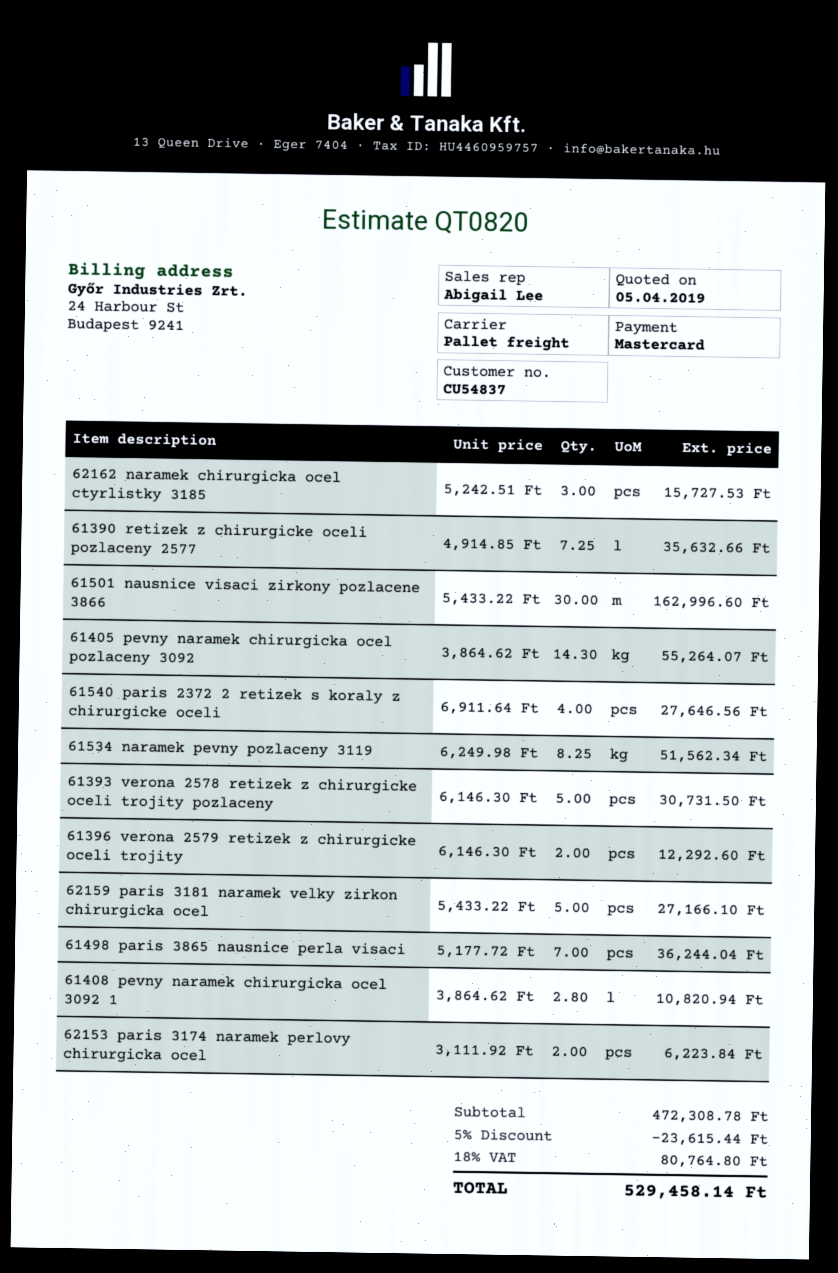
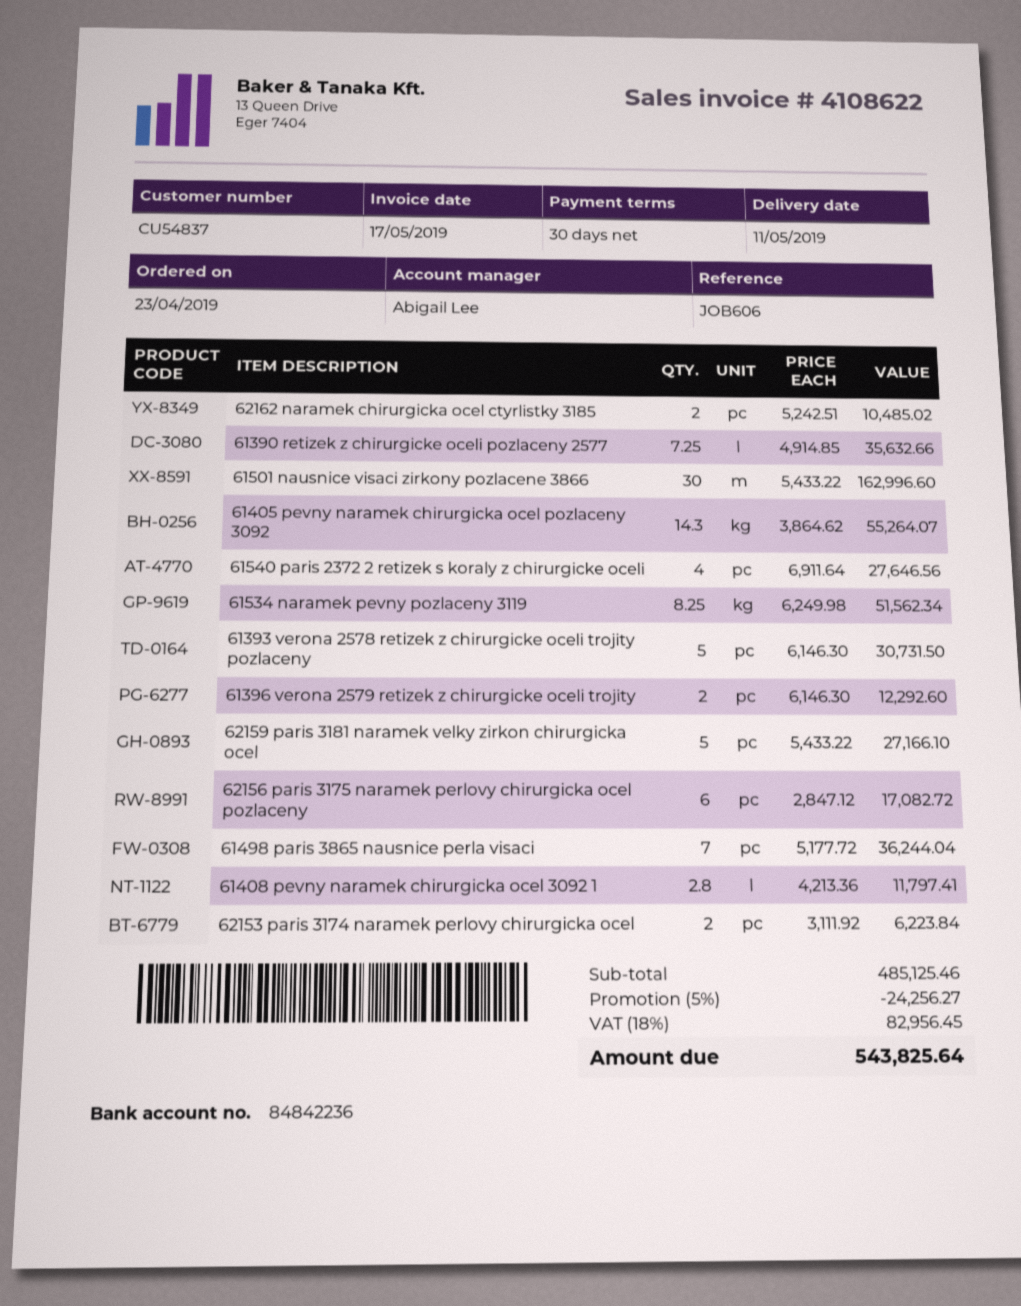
62162 naramek chirurgicka ocel ctyrlistky 3185: 3 x 5242.51 = 15727.53 -> 2 x 5242.51 = 10485.02
61408 pevny naramek chirurgicka ocel 3092 1: 2.8 x 3864.62 = 10820.94 -> 2.8 x 4213.36 = 11797.41
62156 paris 3175 naramek perlovy chirurgicka ocel pozlaceny: none -> 6 x 2847.12 = 17082.72
subtotal: 472308.78 -> 485125.46
discount: 5% = 23615.44 -> 5% = 24256.27
tax: 18% = 80764.80 -> 18% = 82956.45
total: 529458.14 -> 543825.64

